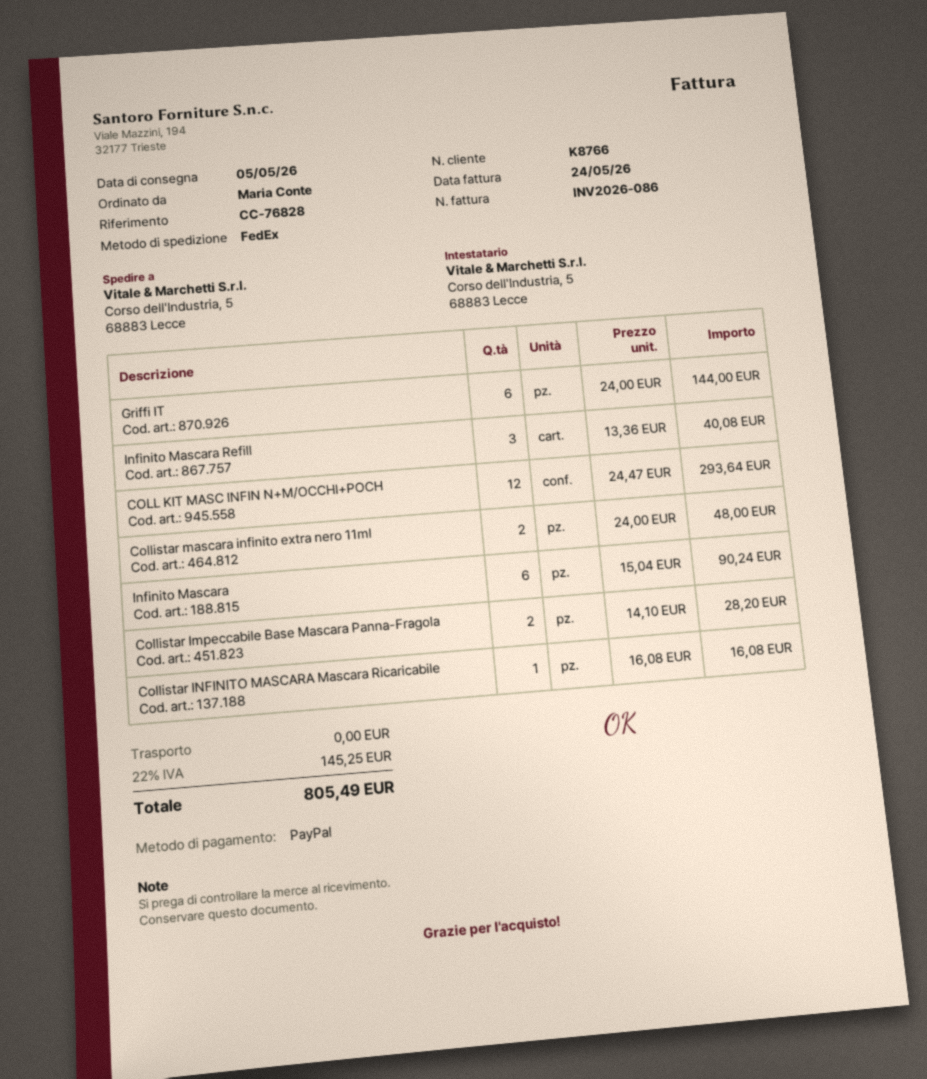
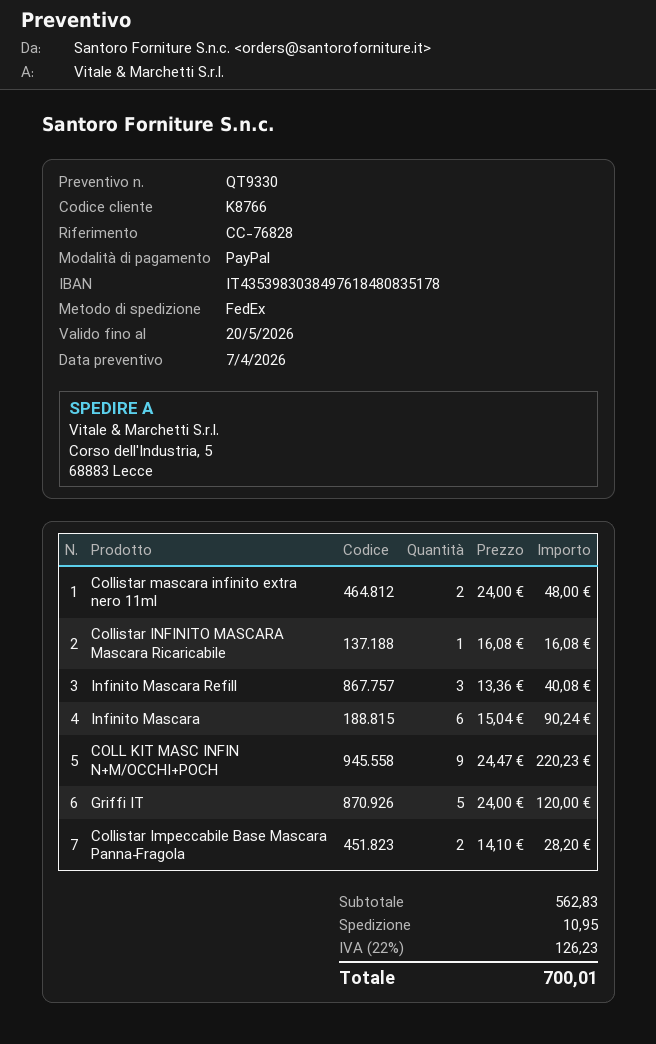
Griffi IT: 6 x 24.00 = 144.00 -> 5 x 24.00 = 120.00
COLL KIT MASC INFIN N+M/OCCHI+POCH: 12 x 24.47 = 293.64 -> 9 x 24.47 = 220.23
shipping: 0.00 -> 10.95
tax: 22% = 145.25 -> 22% = 126.23
total: 805.49 -> 700.01

